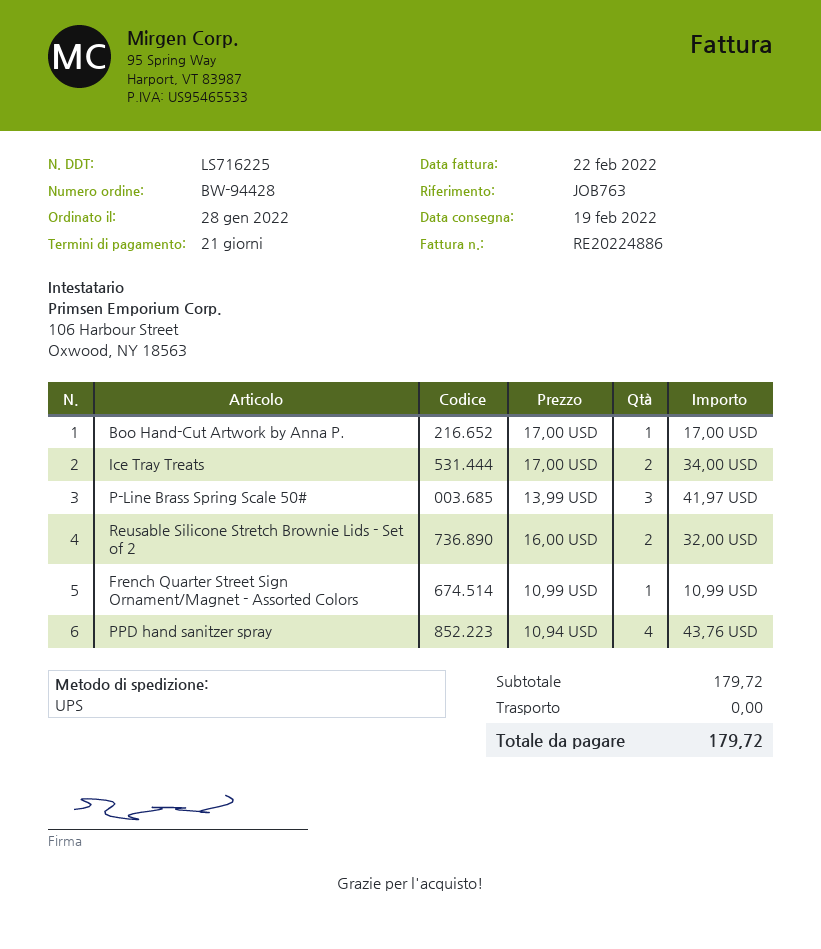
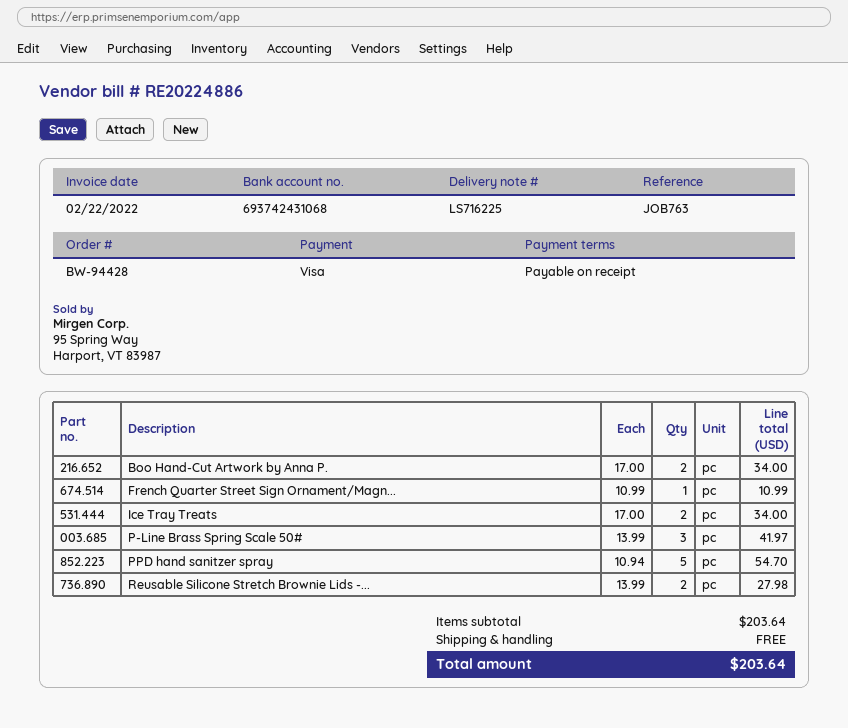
payment terms: 21 days -> on receipt
Boo Hand-Cut Artwork by Anna P.: 1 x 17.00 = 17.00 -> 2 x 17.00 = 34.00
Reusable Silicone Stretch Brownie Lids - Set of 2: 2 x 16.00 = 32.00 -> 2 x 13.99 = 27.98
PPD hand sanitzer spray: 4 x 10.94 = 43.76 -> 5 x 10.94 = 54.70
subtotal: 179.72 -> 203.64
total: 179.72 -> 203.64

